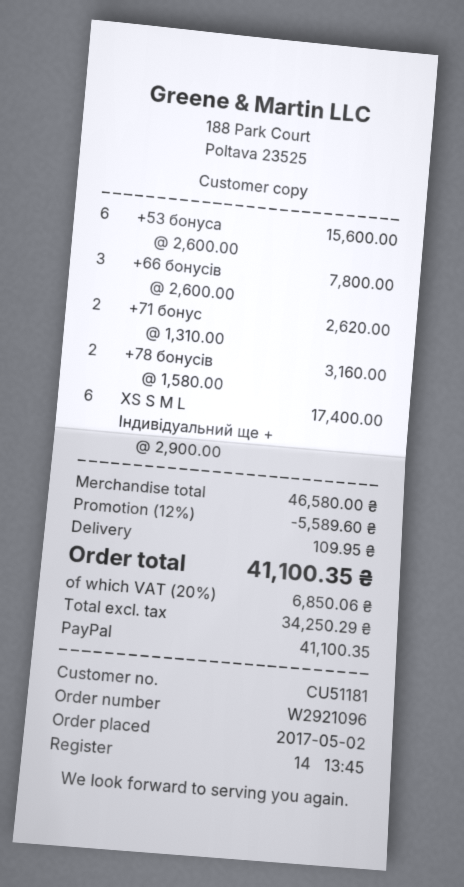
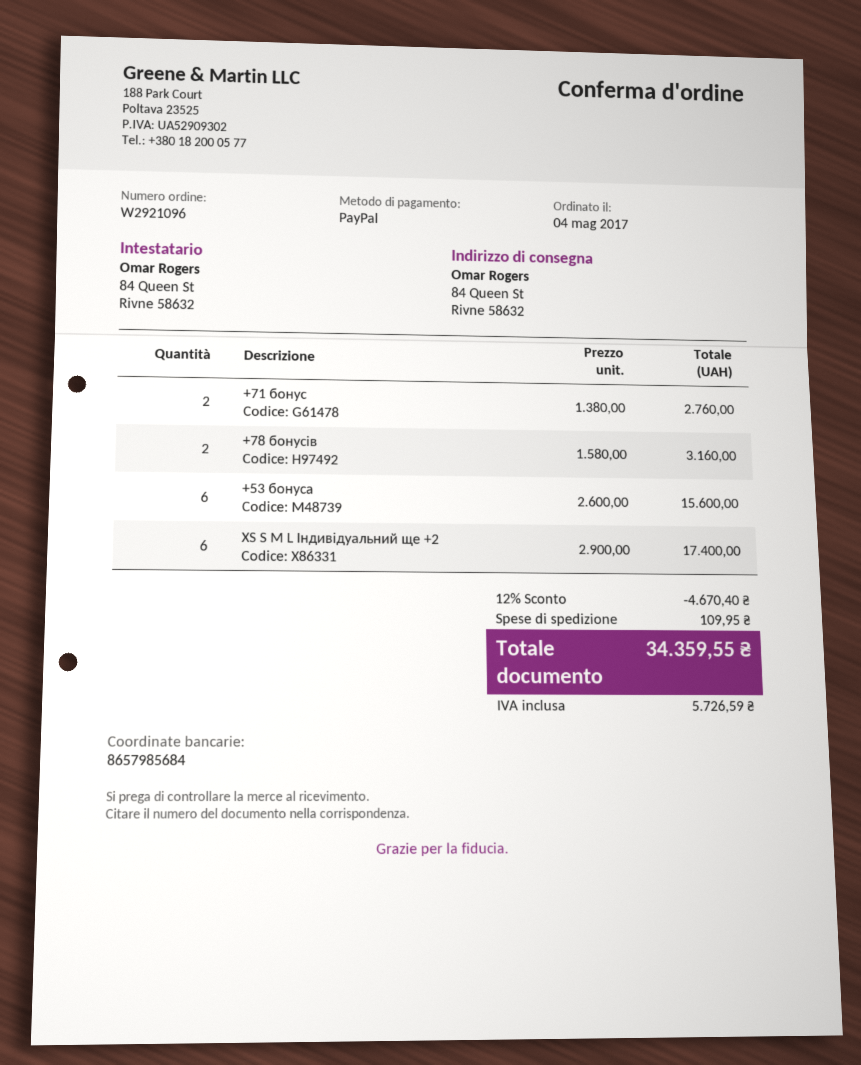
order date: 2017-05-02 -> 2017-05-04
+66 бонусів: 3 x 2600.00 = 7800.00 -> none
+71 бонус: 2 x 1310.00 = 2620.00 -> 2 x 1380.00 = 2760.00
discount: 12% = 5589.60 -> 12% = 4670.40
tax: 6850.06 -> 5726.59
total: 41100.35 -> 34359.55

